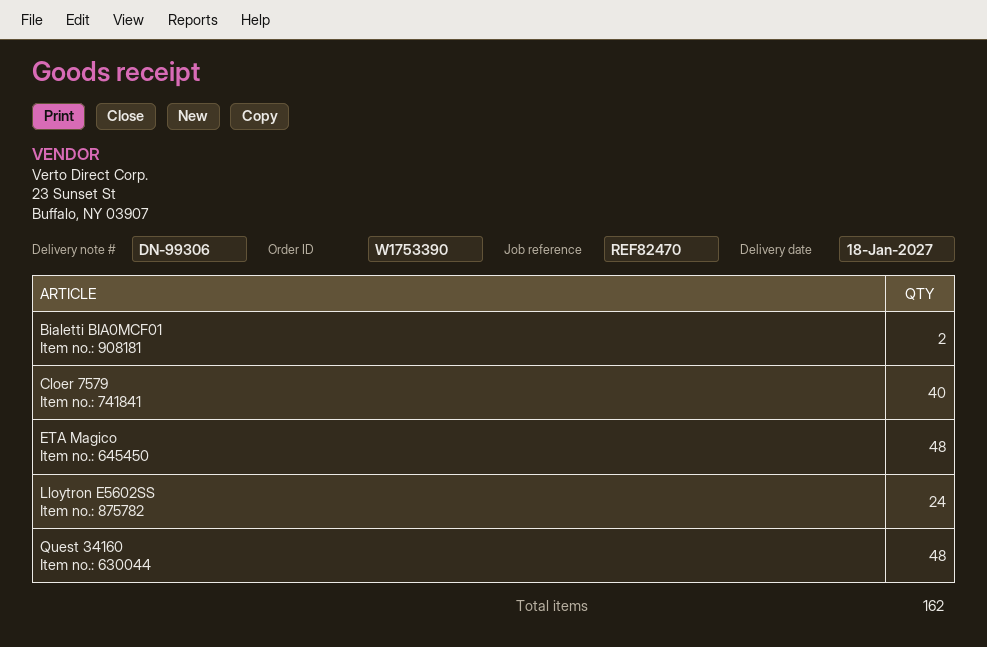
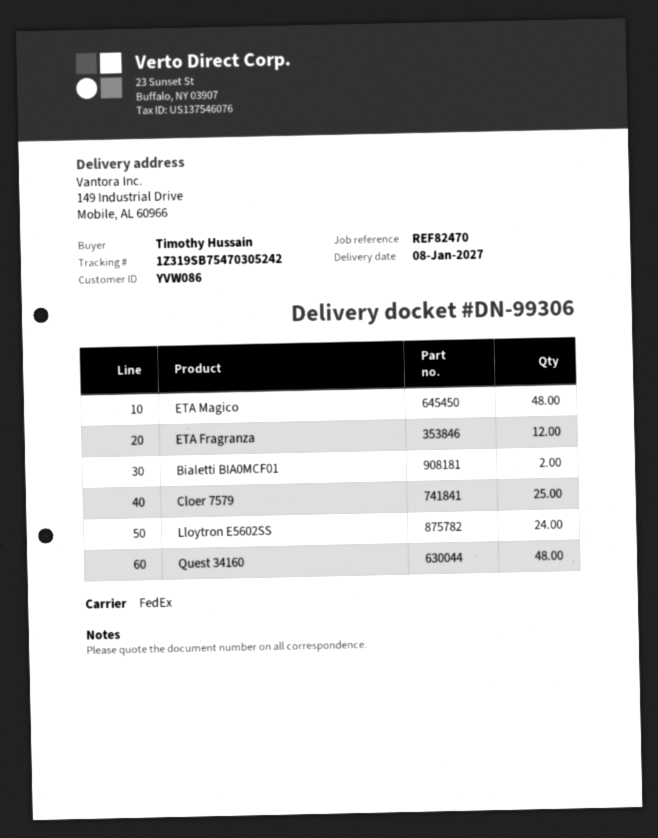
delivery date: 2027-01-18 -> 2027-01-08
Cloer 7579: 40 -> 25
ETA Fragranza: none -> 12

